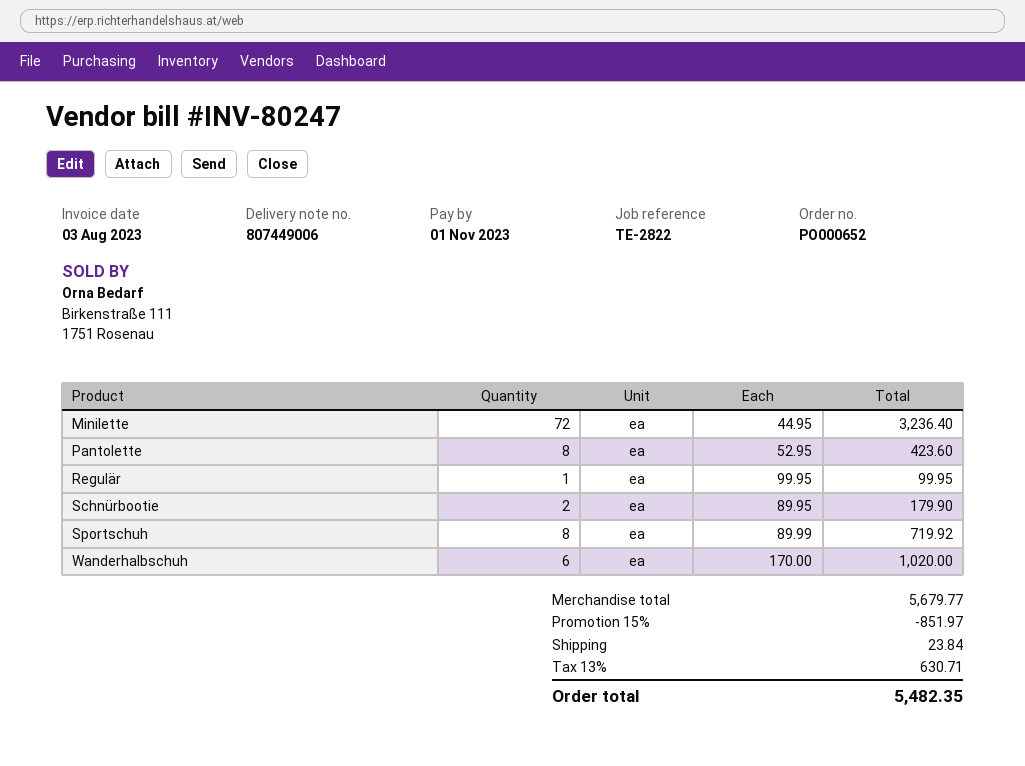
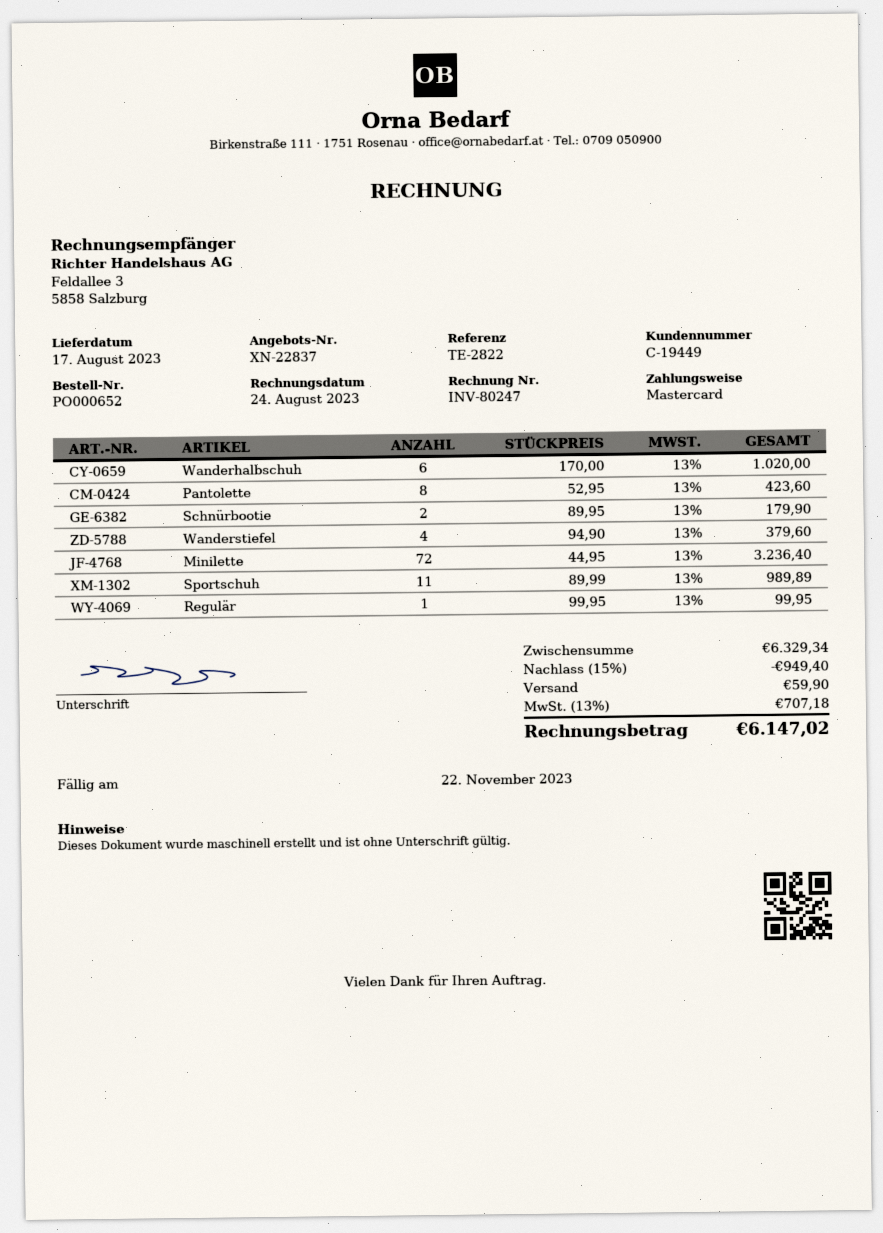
invoice date: 2023-08-03 -> 2023-08-24
due date: 2023-11-01 -> 2023-11-22
Sportschuh: 8 x 89.99 = 719.92 -> 11 x 89.99 = 989.89
Wanderstiefel: none -> 4 x 94.90 = 379.60
subtotal: 5679.77 -> 6329.34
discount: 15% = 851.97 -> 15% = 949.40
shipping: 23.84 -> 59.90
tax: 13% = 630.71 -> 13% = 707.18
total: 5482.35 -> 6147.02

